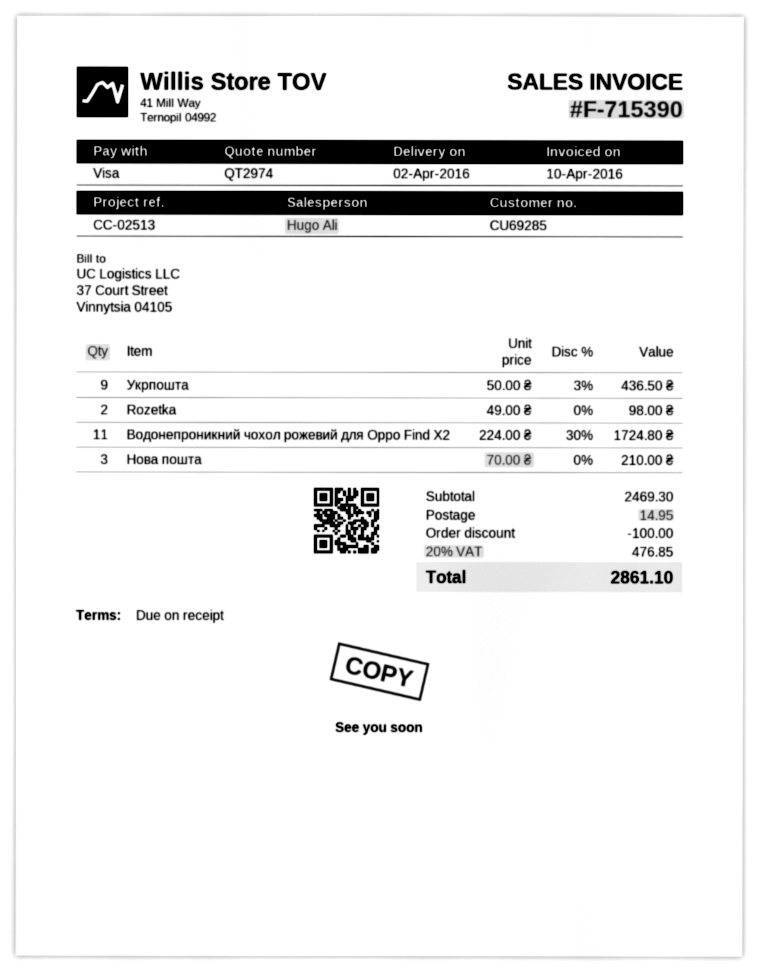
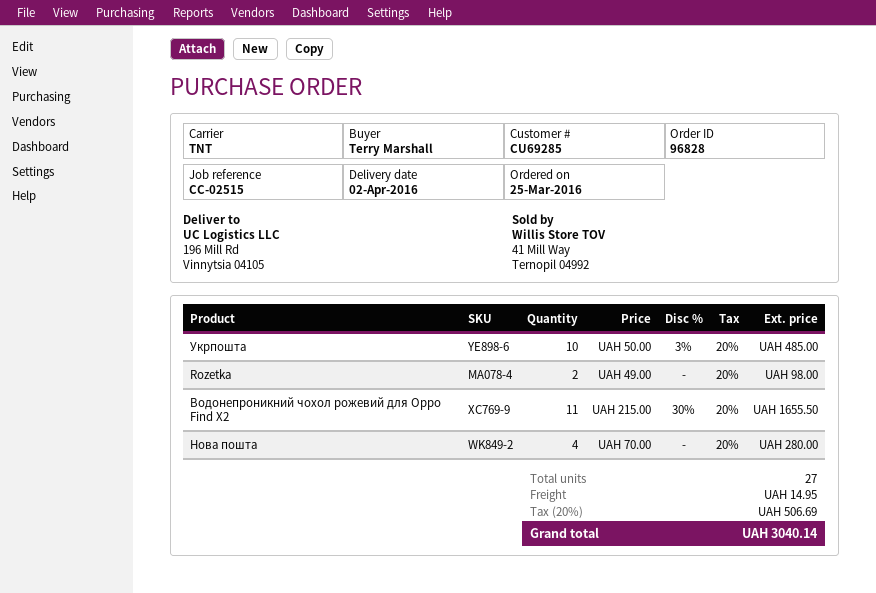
reference: CC-02513 -> CC-02515
Укрпошта: 9 x 50.00 - 3% = 436.50 -> 10 x 50.00 - 3% = 485.00
Водонепроникний чохол рожевий для Oppo Find X2: 11 x 224.00 - 30% = 1724.80 -> 11 x 215.00 - 30% = 1655.50
Нова пошта: 3 x 70.00 = 210.00 -> 4 x 70.00 = 280.00
discount: 100.00 -> none
tax: 20% = 476.85 -> 20% = 506.69
total: 2861.10 -> 3040.14

